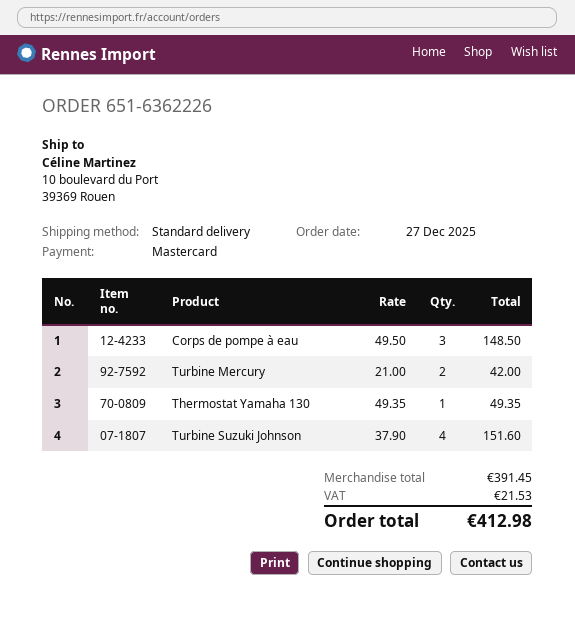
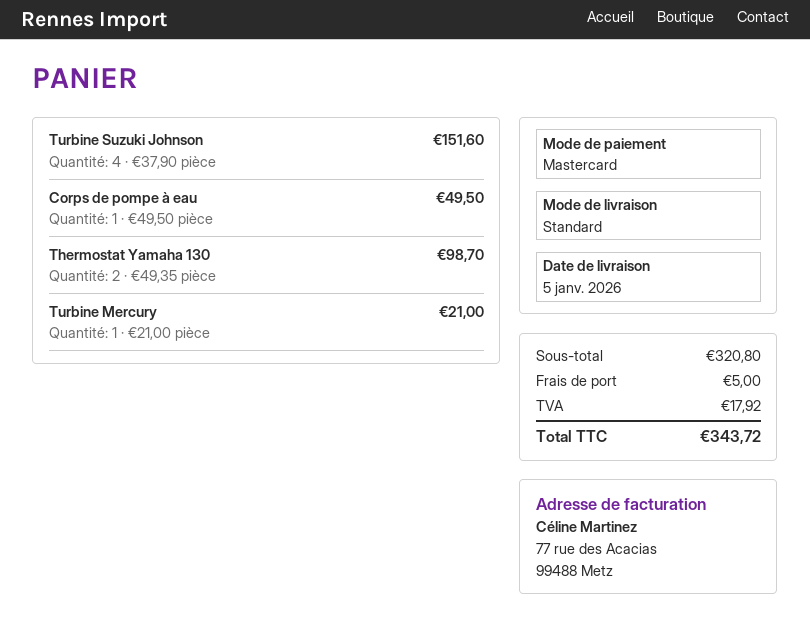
Corps de pompe à eau: 3 x 49.50 = 148.50 -> 1 x 49.50 = 49.50
Turbine Mercury: 2 x 21.00 = 42.00 -> 1 x 21.00 = 21.00
Thermostat Yamaha 130: 1 x 49.35 = 49.35 -> 2 x 49.35 = 98.70
subtotal: 391.45 -> 320.80
shipping: none -> 5.00
tax: 21.53 -> 17.92
total: 412.98 -> 343.72

